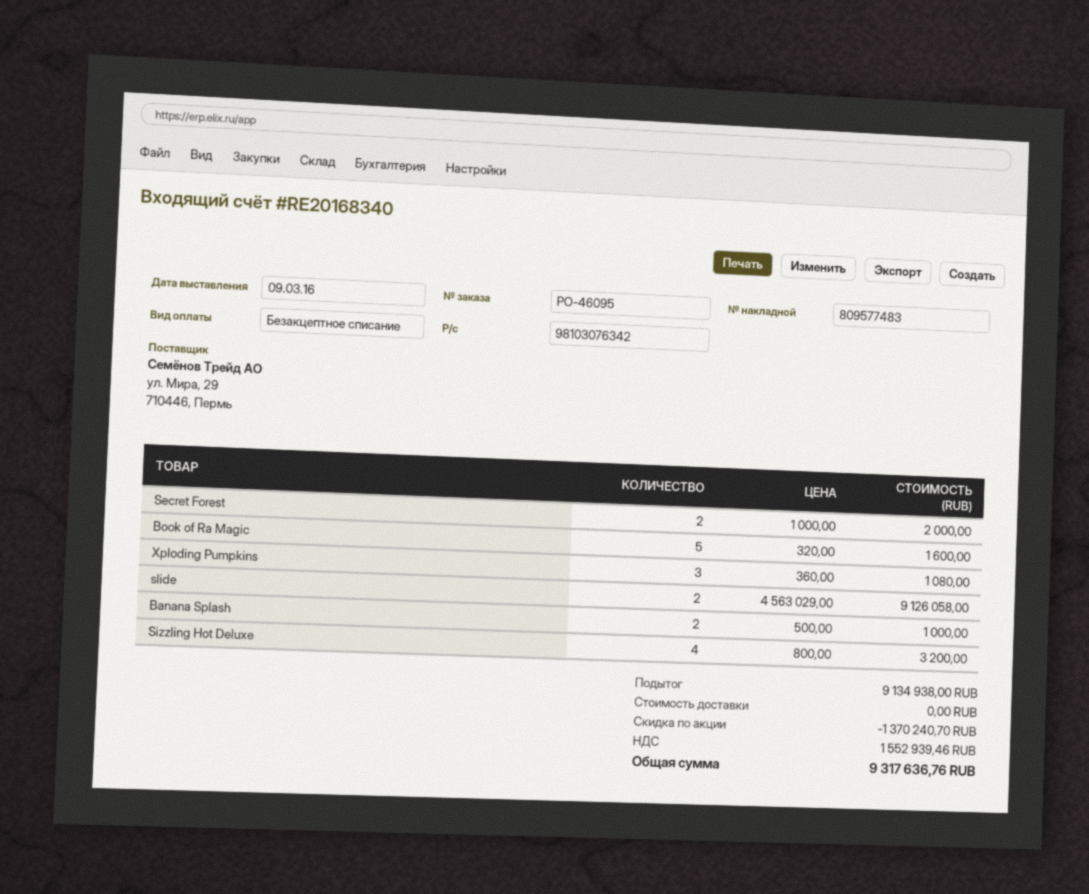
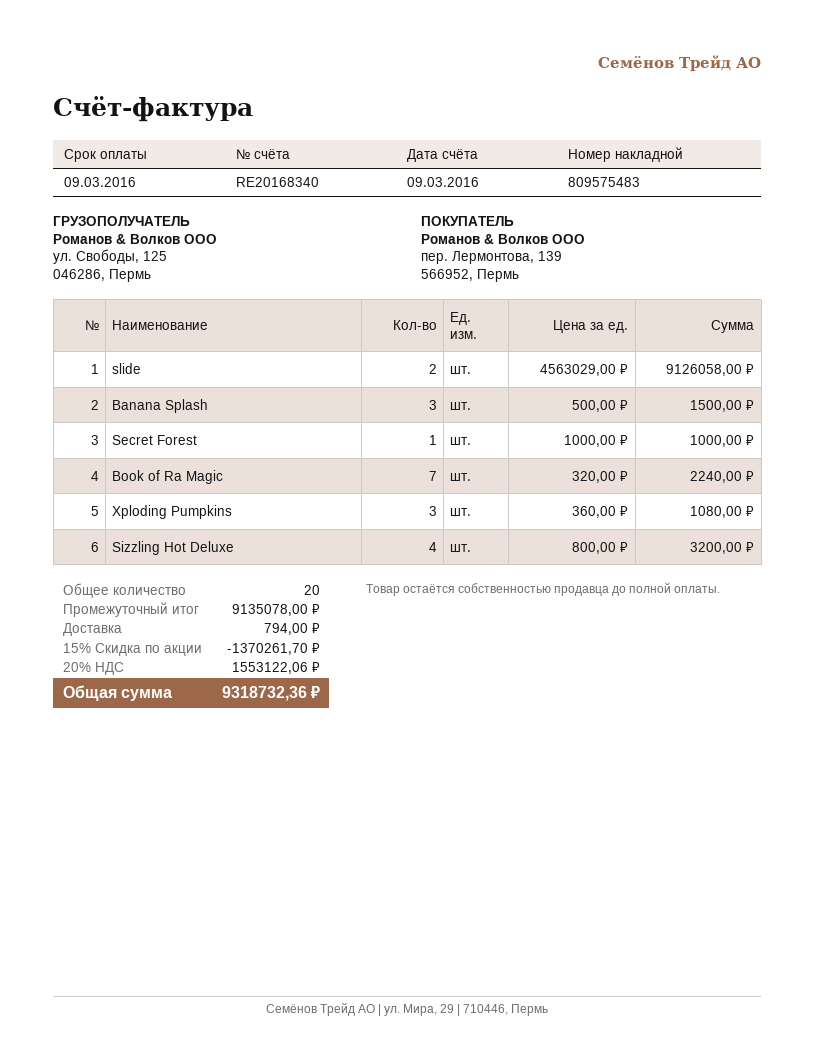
delivery note number: 809577483 -> 809575483
Secret Forest: 2 x 1000.00 = 2000.00 -> 1 x 1000.00 = 1000.00
Book of Ra Magic: 5 x 320.00 = 1600.00 -> 7 x 320.00 = 2240.00
Banana Splash: 2 x 500.00 = 1000.00 -> 3 x 500.00 = 1500.00
subtotal: 9134938.00 -> 9135078.00
discount: 1370240.70 -> 1370261.70
shipping: 0.00 -> 794.00
tax: 1552939.46 -> 1553122.06
total: 9317636.76 -> 9318732.36

